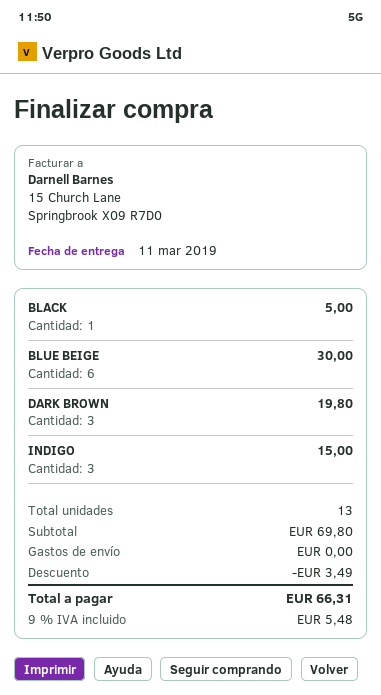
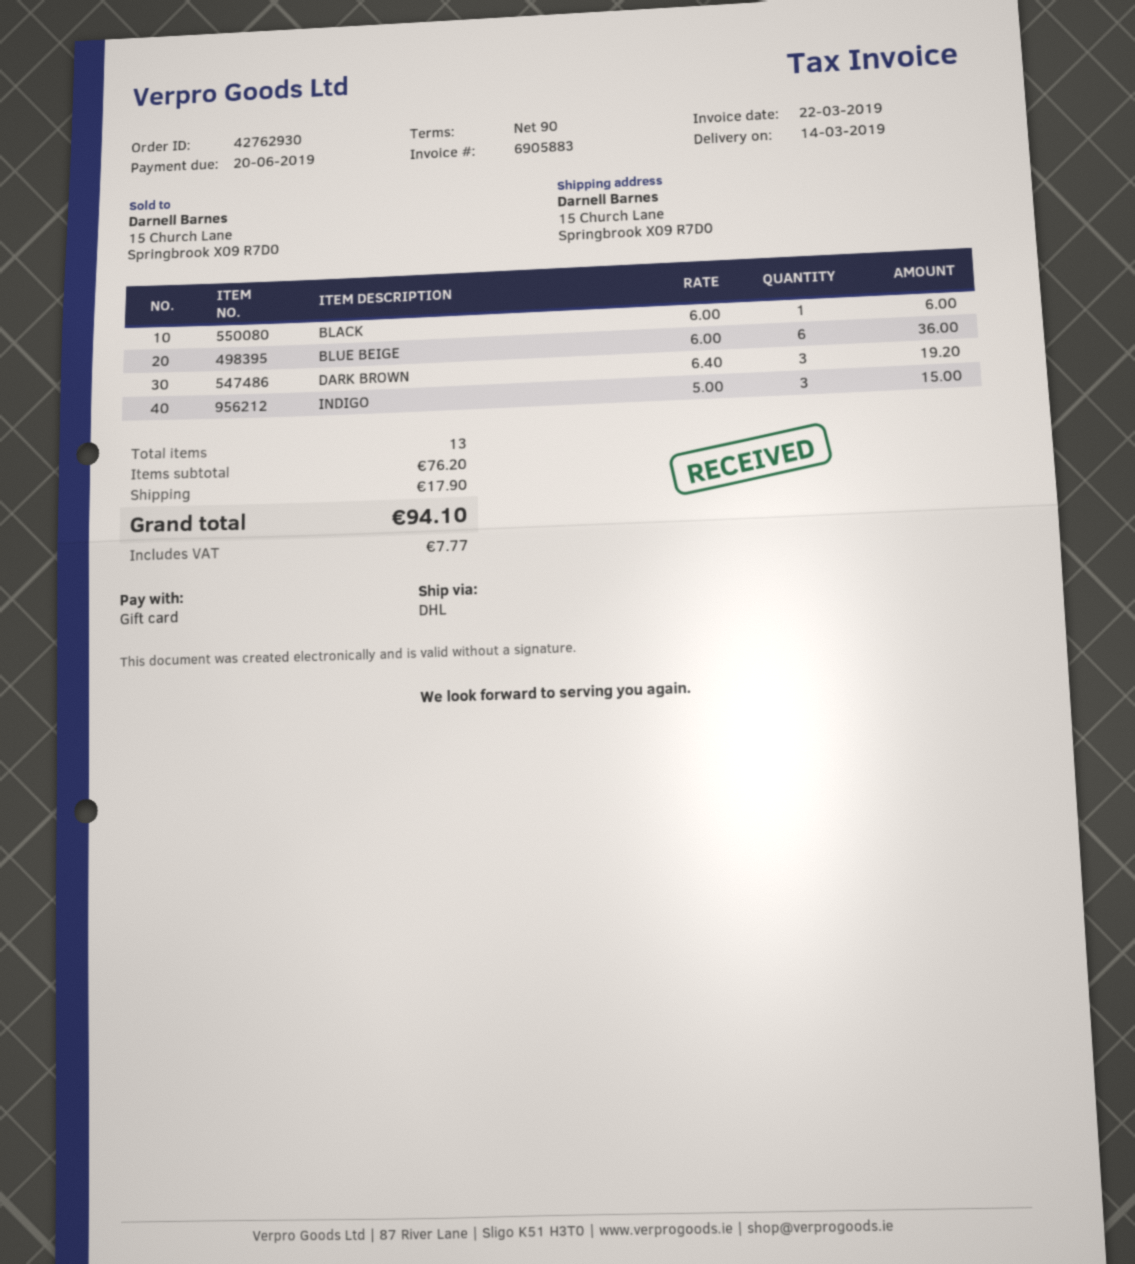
delivery date: 2019-03-11 -> 2019-03-14
BLACK: 1 for 5.00 -> 1 for 6.00
BLUE BEIGE: 6 for 30.00 -> 6 for 36.00
DARK BROWN: 3 for 19.80 -> 3 for 19.20
subtotal: 69.80 -> 76.20
discount: 3.49 -> none
shipping: 0.00 -> 17.90
tax: 5.48 -> 7.77
total: 66.31 -> 94.10

